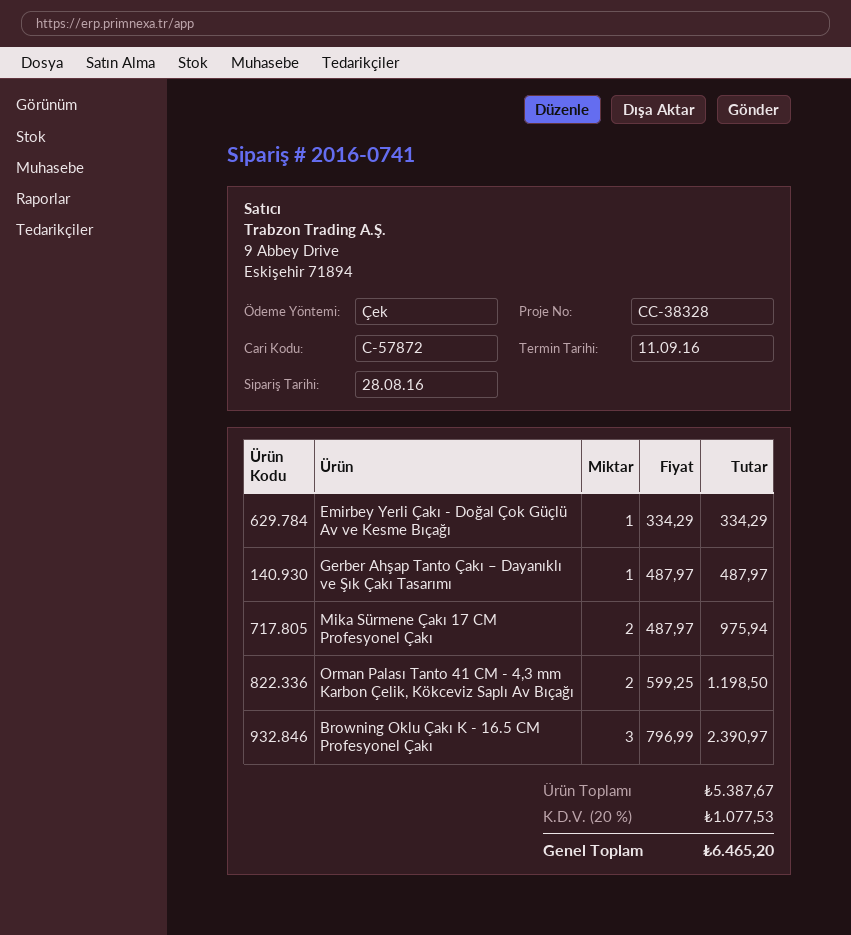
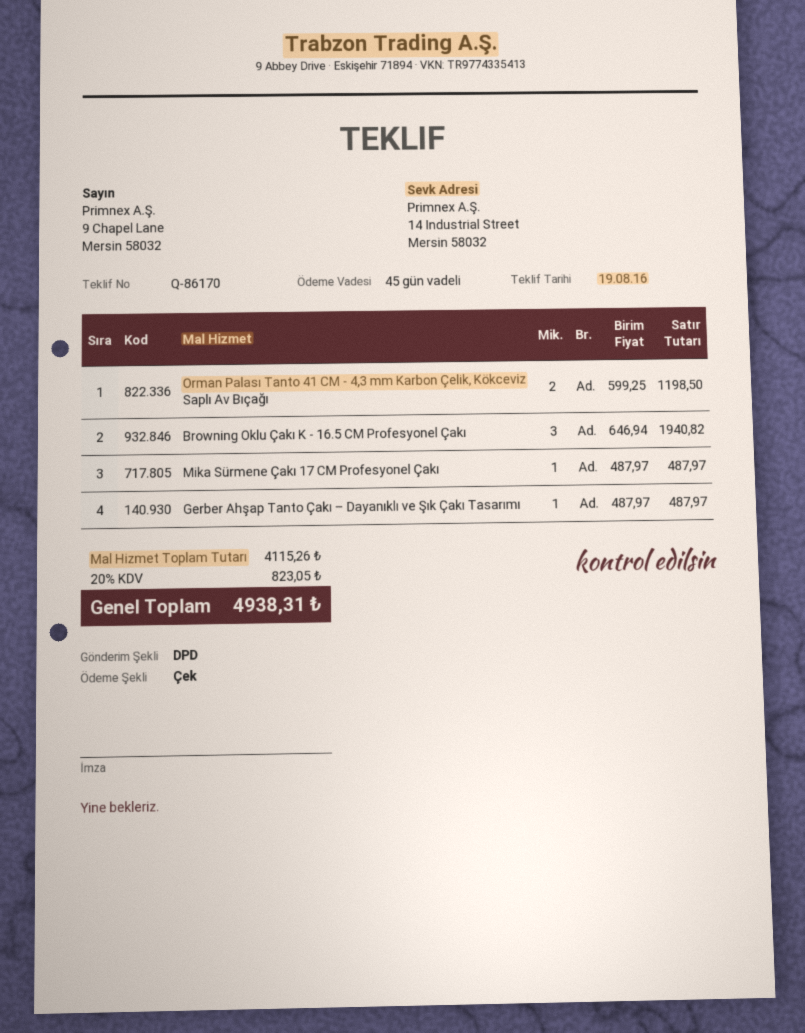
Emirbey Yerli Çakı - Doğal Çok Güçlü Av ve Kesme Bıçağı: 1 x 334.29 = 334.29 -> none
Mika Sürmene Çakı 17 CM Profesyonel Çakı: 2 x 487.97 = 975.94 -> 1 x 487.97 = 487.97
Browning Oklu Çakı K - 16.5 CM Profesyonel Çakı: 3 x 796.99 = 2390.97 -> 3 x 646.94 = 1940.82
subtotal: 5387.67 -> 4115.26
tax: 20% = 1077.53 -> 20% = 823.05
total: 6465.20 -> 4938.31

